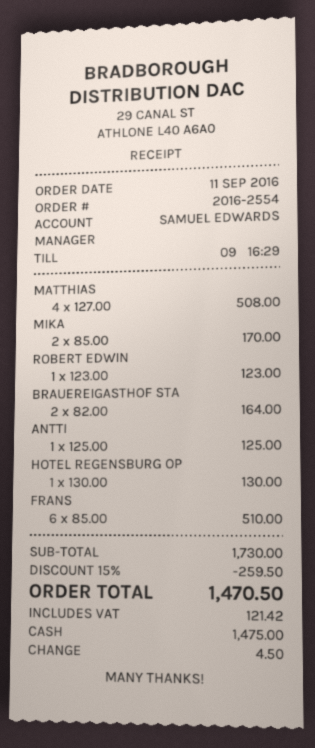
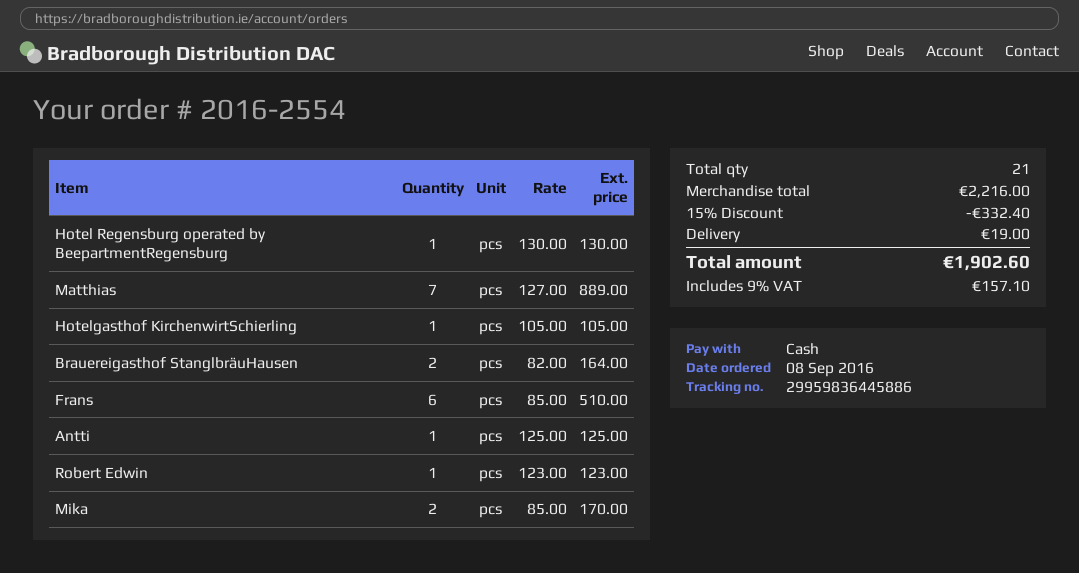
order date: 2016-09-11 -> 2016-09-08
MATTHIAS: 4 x 127.00 = 508.00 -> 7 x 127.00 = 889.00
Hotelgasthof KirchenwirtSchierling: none -> 1 x 105.00 = 105.00
subtotal: 1730.00 -> 2216.00
discount: 15% = 259.50 -> 15% = 332.40
shipping: none -> 19.00
tax: 121.42 -> 157.10
total: 1470.50 -> 1902.60

